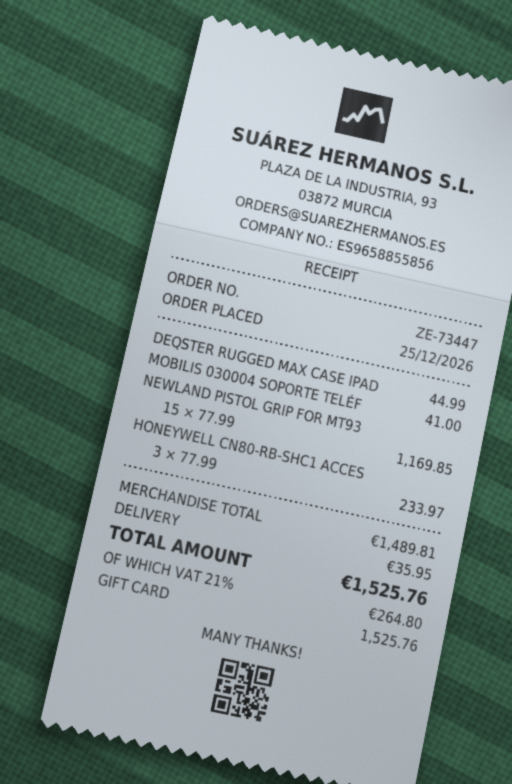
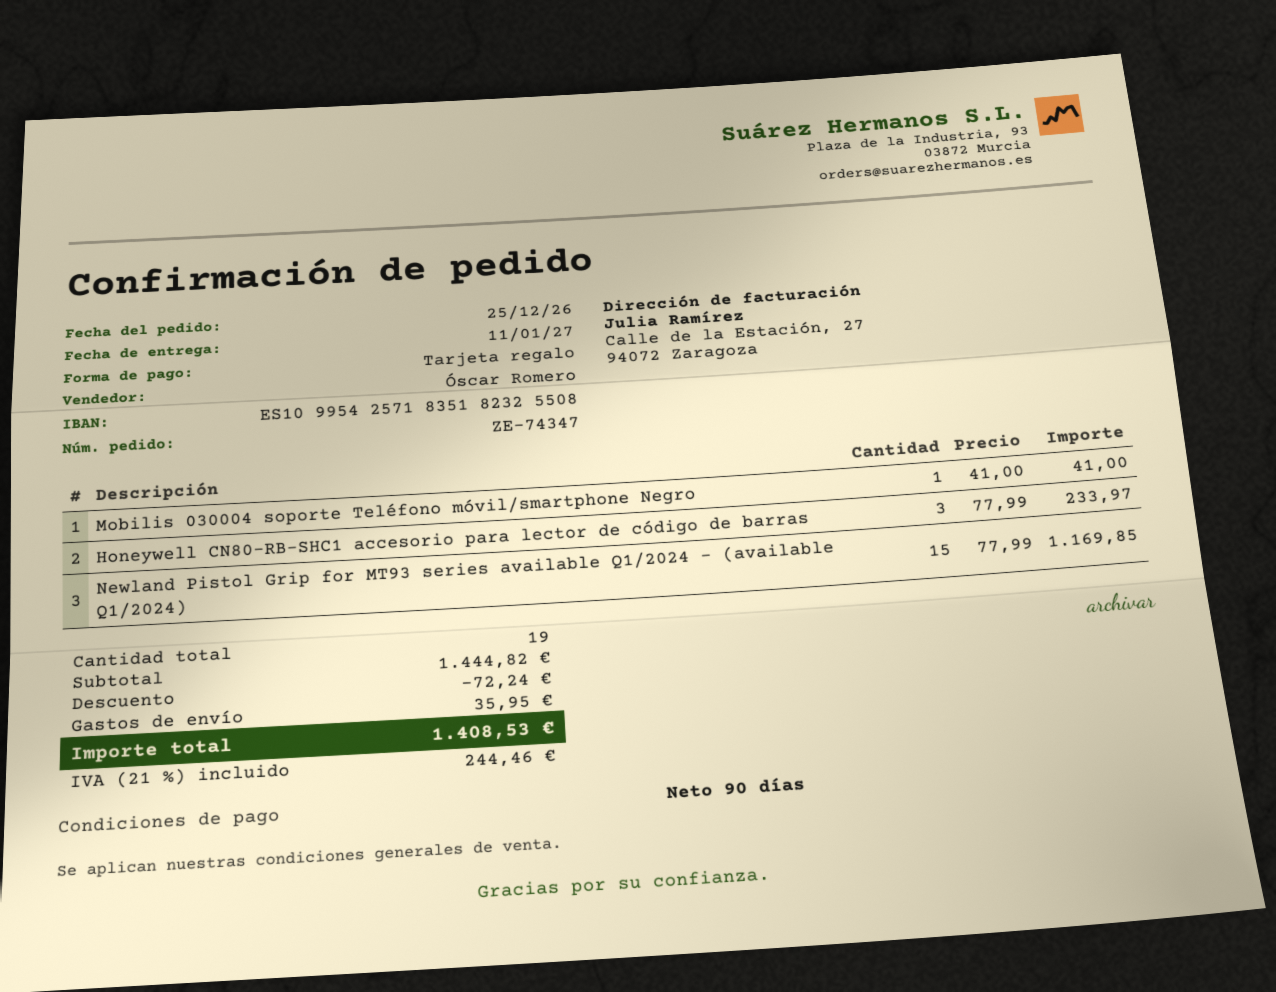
order number: ZE-73447 -> ZE-74347
DEQSTER RUGGED MAX CASE IPAD: 1 x 44.99 = 44.99 -> none
subtotal: 1489.81 -> 1444.82
discount: none -> 72.24
tax: 21% = 264.80 -> 21% = 244.46
total: 1525.76 -> 1408.53

